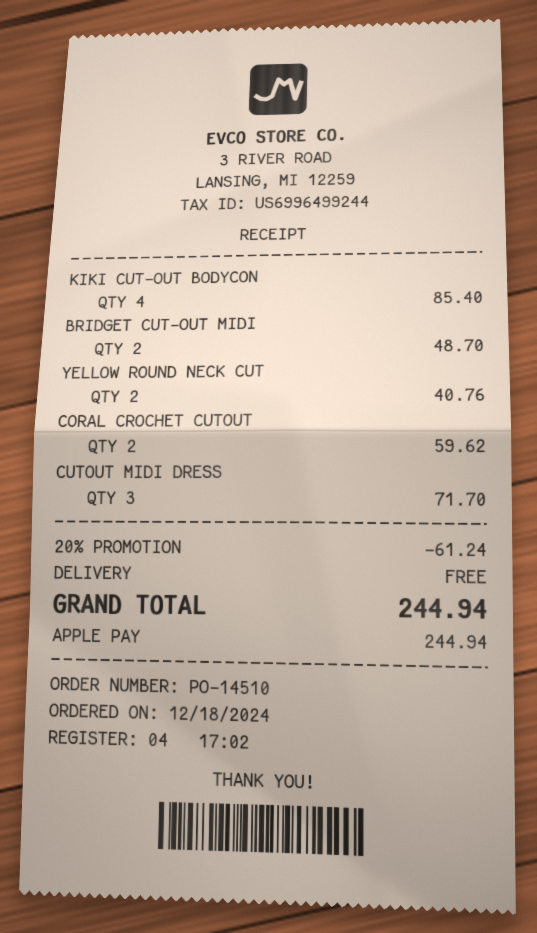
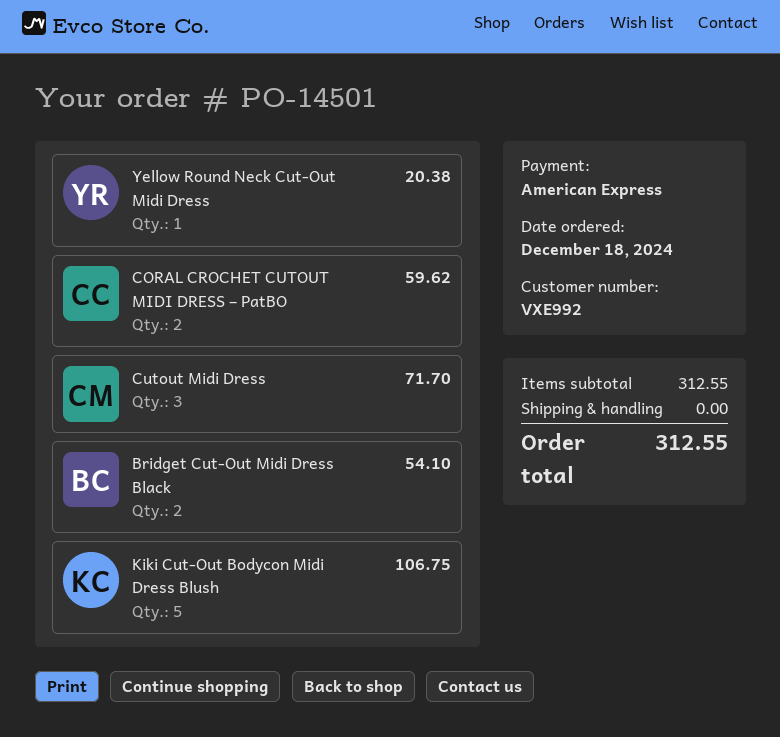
order number: PO-14510 -> PO-14501
payment method: Apple Pay -> American Express
KIKI CUT-OUT BODYCON: 4 for 85.40 -> 5 for 106.75
BRIDGET CUT-OUT MIDI: 2 for 48.70 -> 2 for 54.10
YELLOW ROUND NECK CUT: 2 for 40.76 -> 1 for 20.38
discount: 20% = 61.24 -> none
total: 244.94 -> 312.55

